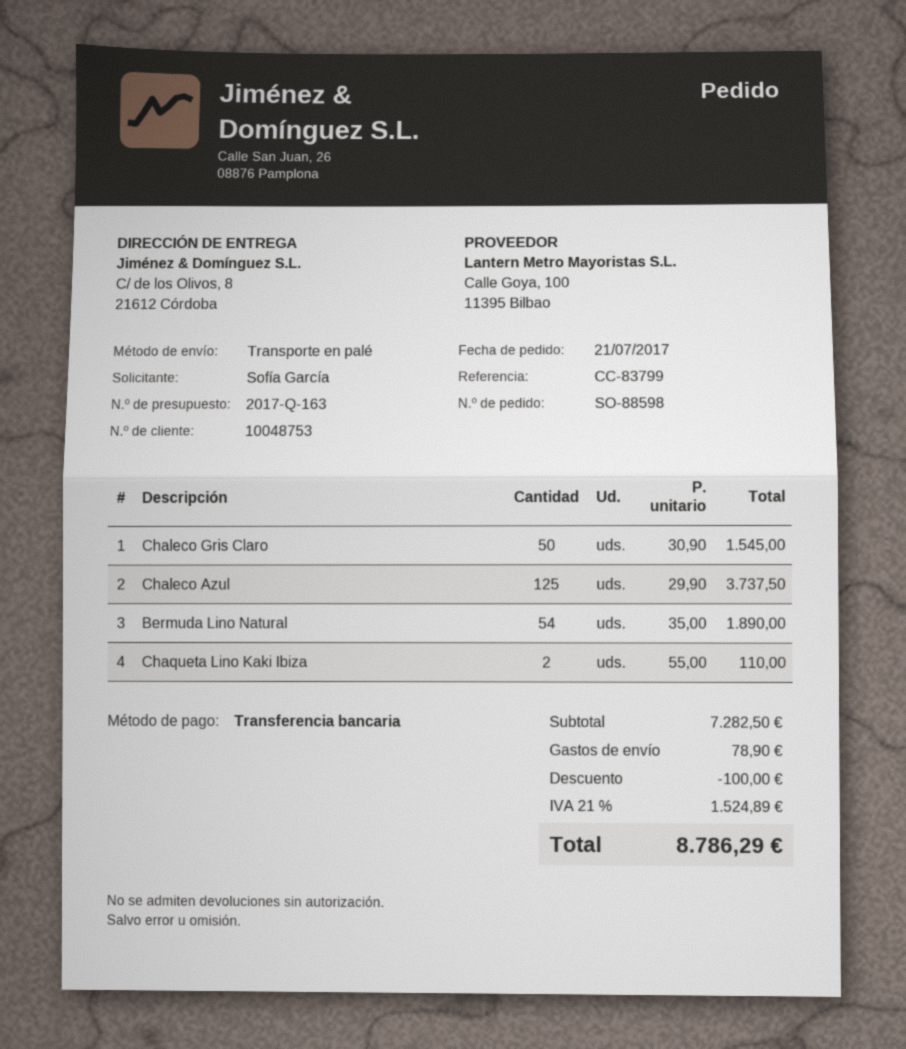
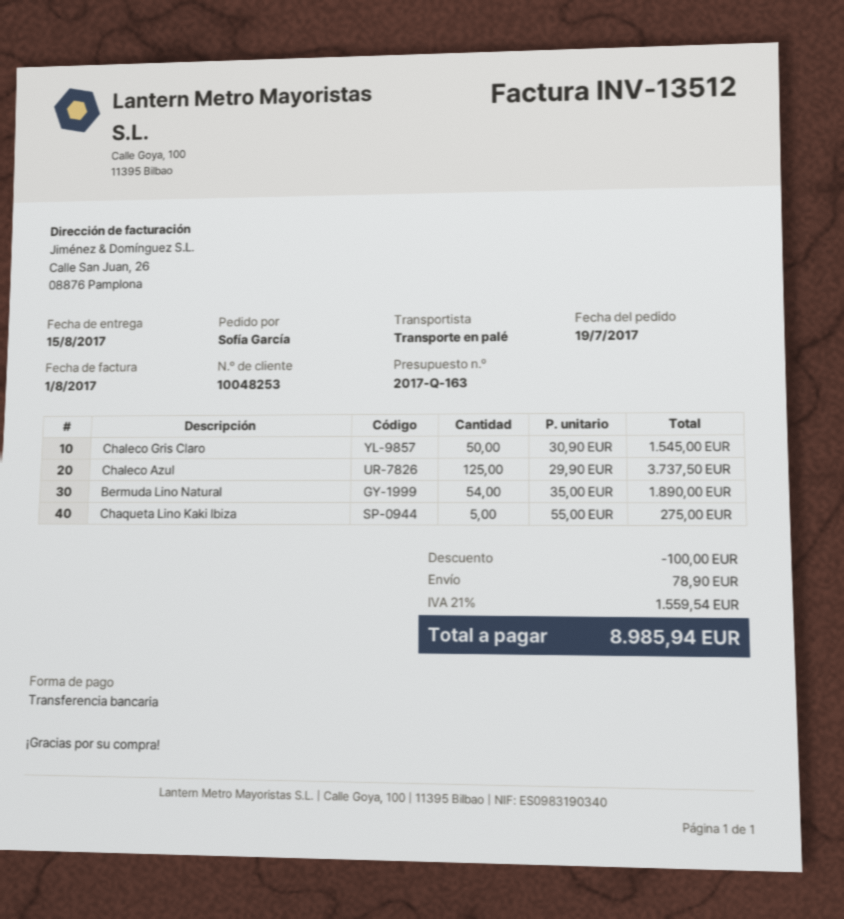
order date: 2017-07-21 -> 2017-07-19
customer number: 10048753 -> 10048253
Chaqueta Lino Kaki Ibiza: 2 x 55.00 = 110.00 -> 5 x 55.00 = 275.00
tax: 21% = 1524.89 -> 21% = 1559.54
total: 8786.29 -> 8985.94

